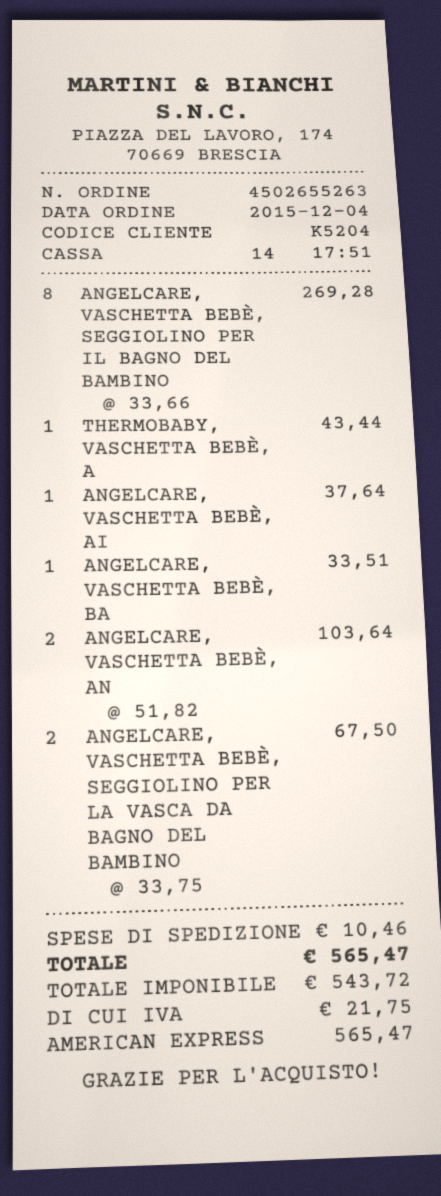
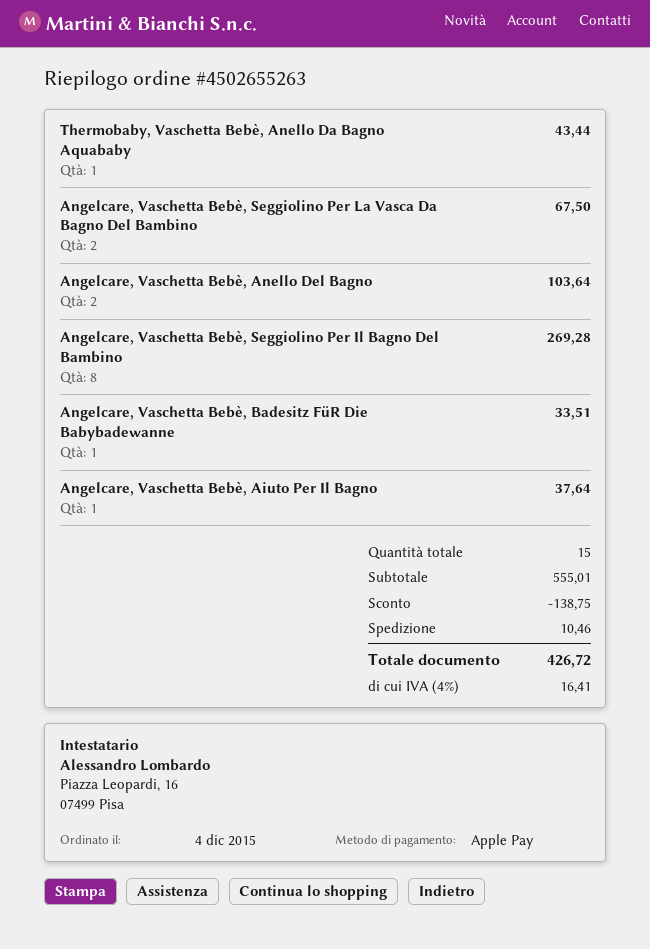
payment method: American Express -> Apple Pay
discount: none -> 138.75
tax: 21.75 -> 16.41
total: 565.47 -> 426.72

